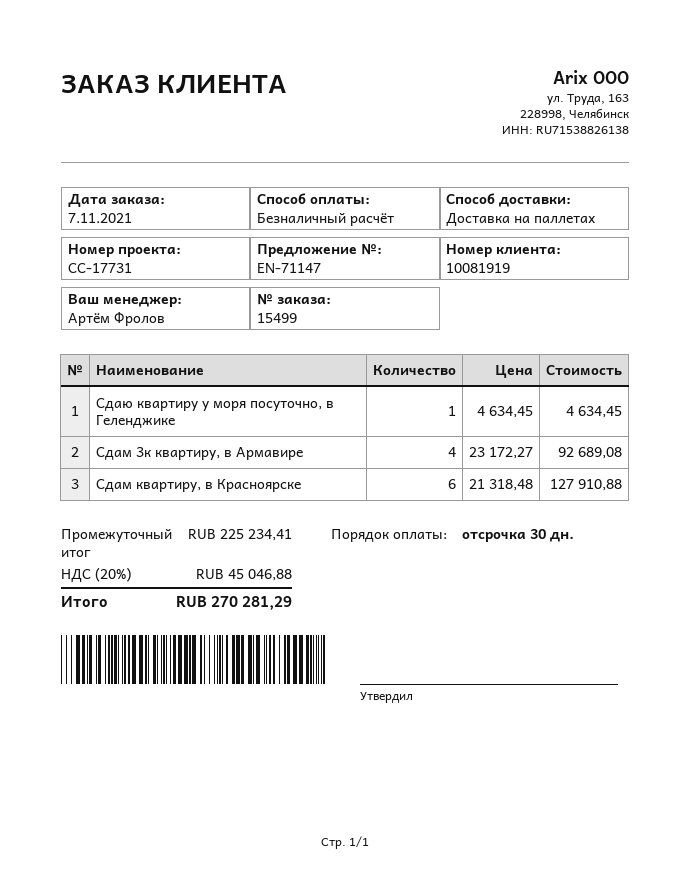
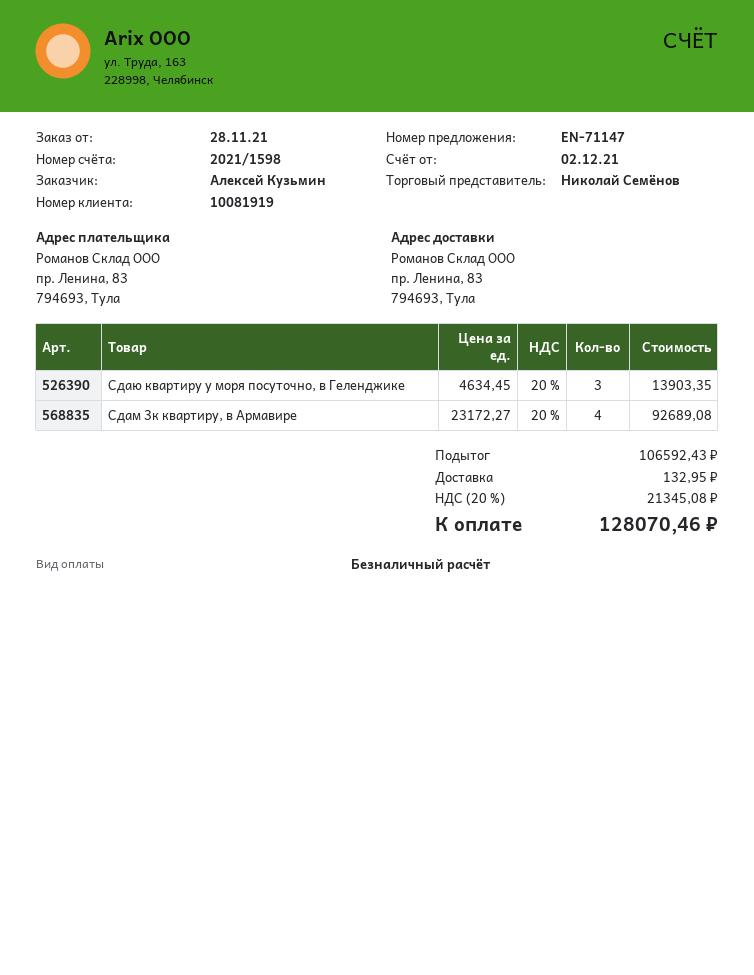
order date: 2021-11-07 -> 2021-11-28
sales rep: Артём Фролов -> Николай Семёнов
Сдаю квартиру у моря посуточно, в Геленджике: 1 x 4634.45 = 4634.45 -> 3 x 4634.45 = 13903.35
Сдам квартиру, в Красноярске: 6 x 21318.48 = 127910.88 -> none
subtotal: 225234.41 -> 106592.43
shipping: none -> 132.95
tax: 20% = 45046.88 -> 20% = 21345.08
total: 270281.29 -> 128070.46

